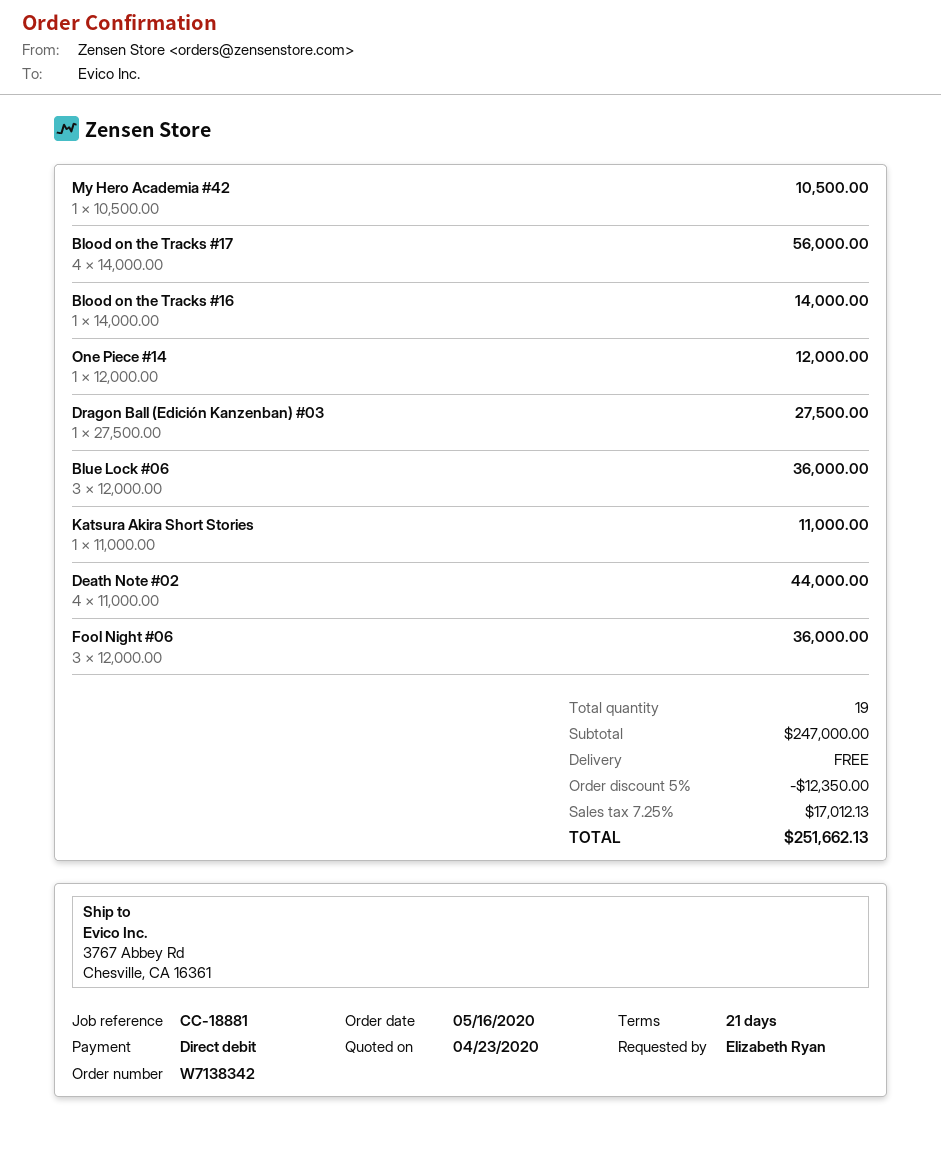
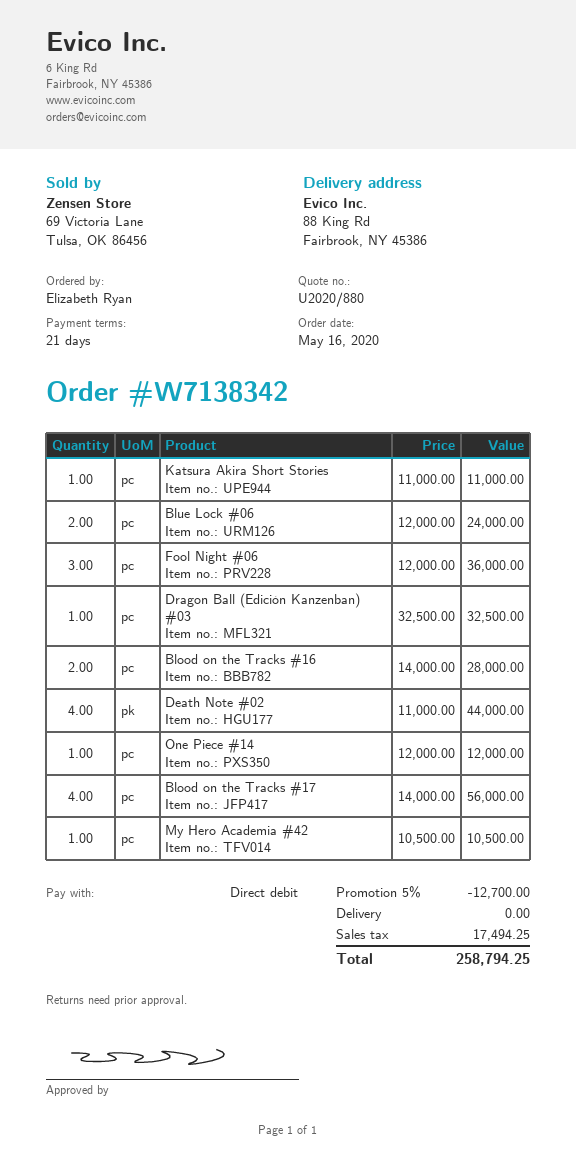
ship to: 3767 Abbey Rd, Chesville, CA 16361 -> 88 King Rd, Fairbrook, NY 45386
Blood on the Tracks #16: 1 x 14000.00 = 14000.00 -> 2 x 14000.00 = 28000.00
Dragon Ball (Edición Kanzenban) #03: 1 x 27500.00 = 27500.00 -> 1 x 32500.00 = 32500.00
Blue Lock #06: 3 x 12000.00 = 36000.00 -> 2 x 12000.00 = 24000.00
discount: 5% = 12350.00 -> 5% = 12700.00
tax: 17012.13 -> 17494.25
total: 251662.13 -> 258794.25

